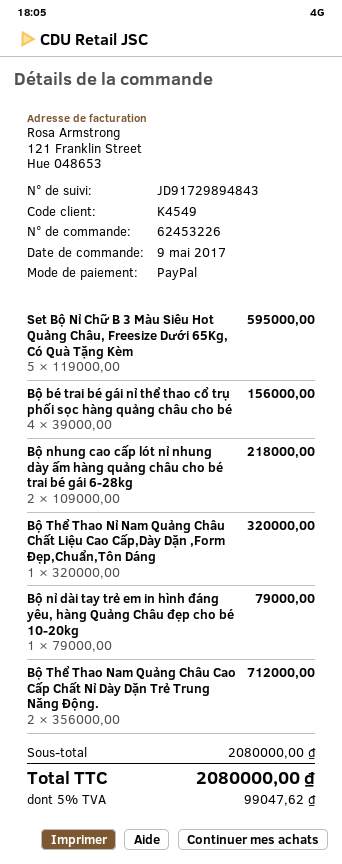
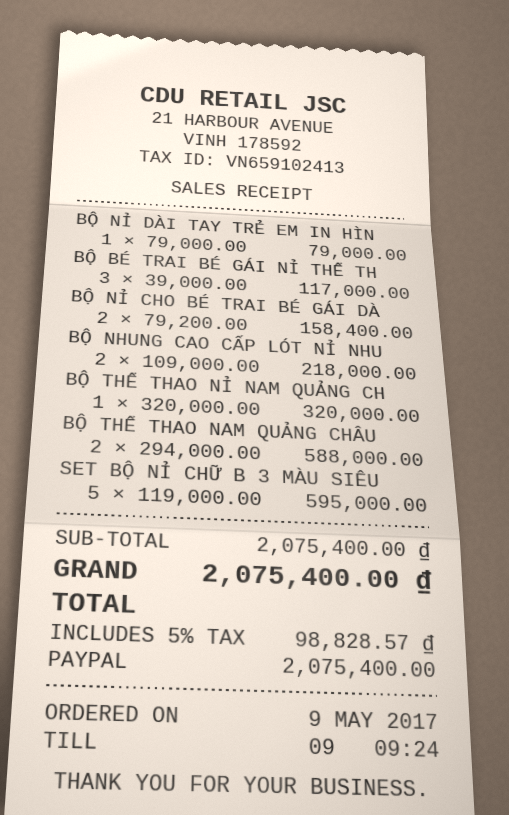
Bộ bé trai bé gái nỉ thể thao cổ trụ phối sọc hàng quảng châu cho bé: 4 x 39000.00 = 156000.00 -> 3 x 39000.00 = 117000.00
Bộ Thể Thao Nam Quảng Châu Cao Cấp Chất Nỉ Dày Dặn Trẻ Trung Năng Động.: 2 x 356000.00 = 712000.00 -> 2 x 294000.00 = 588000.00
BỘ NỈ CHO BÉ TRAI BÉ GÁI DÀ: none -> 2 x 79200.00 = 158400.00
subtotal: 2080000.00 -> 2075400.00
tax: 5% = 99047.62 -> 5% = 98828.57
total: 2080000.00 -> 2075400.00

